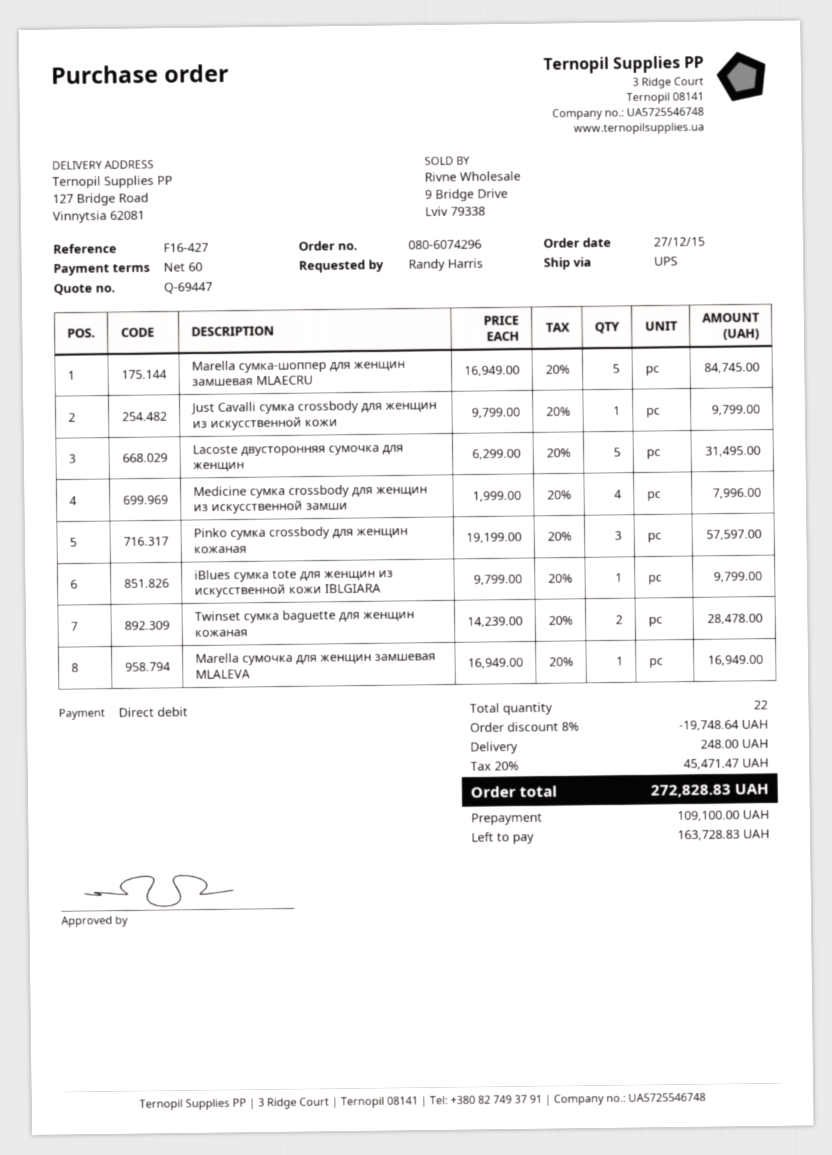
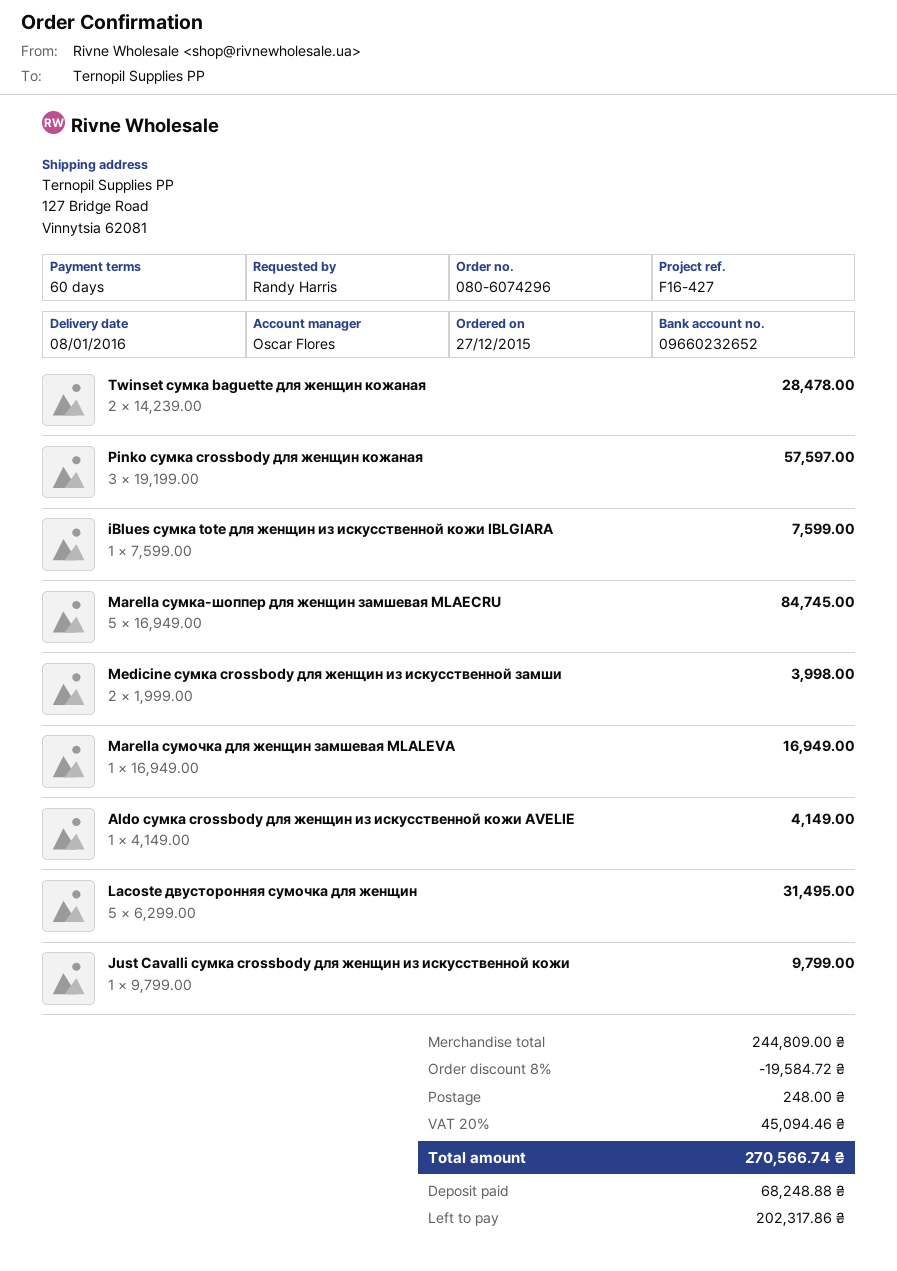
Medicine сумка crossbody для женщин из искусственной замши: 4 x 1999.00 = 7996.00 -> 2 x 1999.00 = 3998.00
iBlues сумка tote для женщин из искусственной кожи IBLGIARA: 1 x 9799.00 = 9799.00 -> 1 x 7599.00 = 7599.00
Aldo сумка crossbody для женщин из искусственной кожи AVELIE: none -> 1 x 4149.00 = 4149.00
discount: 8% = 19748.64 -> 8% = 19584.72
tax: 20% = 45471.47 -> 20% = 45094.46
total: 272828.83 -> 270566.74
deposit: 109100.00 -> 68248.88
balance: 163728.83 -> 202317.86

